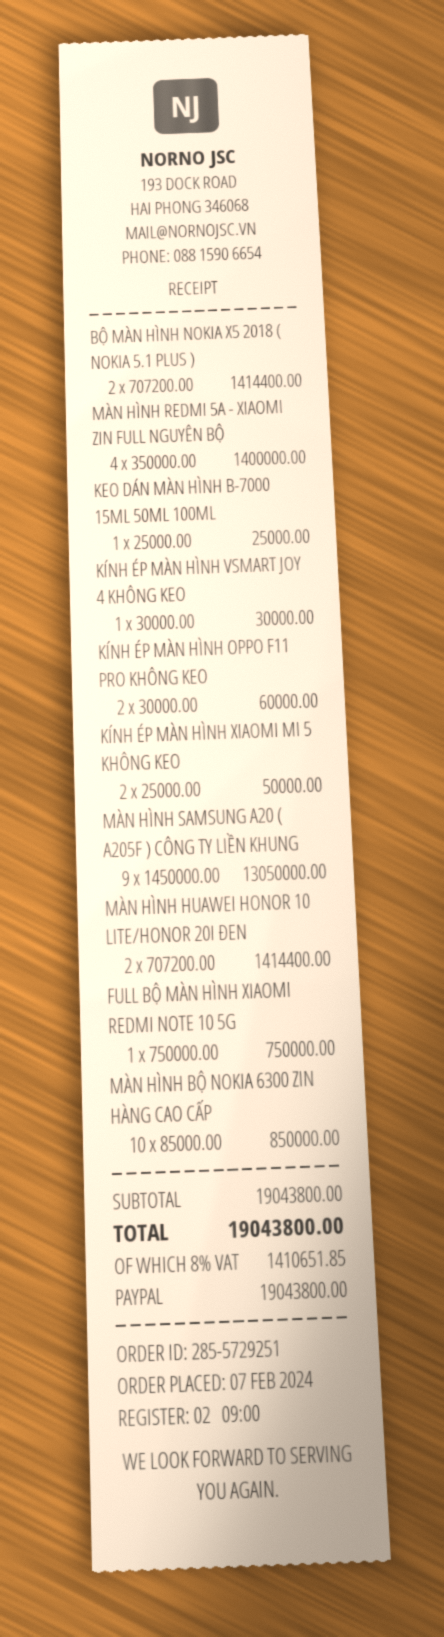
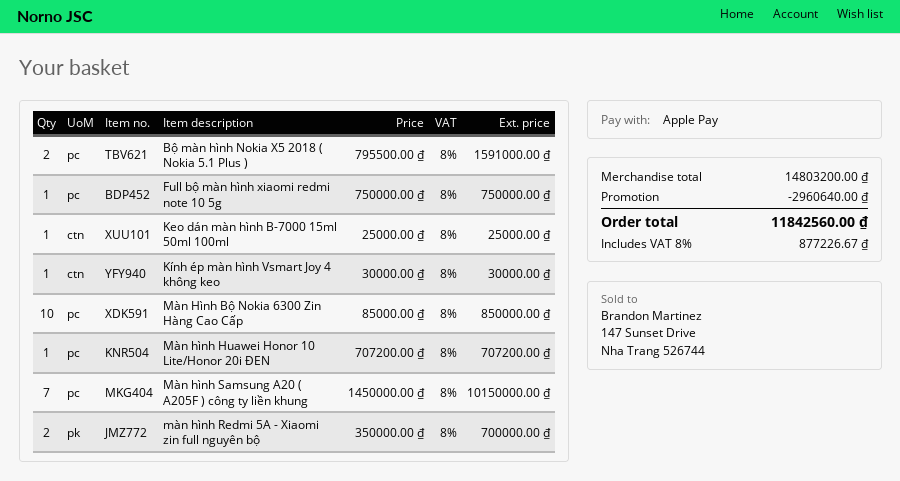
payment method: PayPal -> Apple Pay
BỘ MÀN HÌNH NOKIA X5 2018 ( NOKIA 5.1 PLUS ): 2 x 707200.00 = 1414400.00 -> 2 x 795500.00 = 1591000.00
MÀN HÌNH REDMI 5A - XIAOMI ZIN FULL NGUYÊN BỘ: 4 x 350000.00 = 1400000.00 -> 2 x 350000.00 = 700000.00
KÍNH ÉP MÀN HÌNH OPPO F11 PRO KHÔNG KEO: 2 x 30000.00 = 60000.00 -> none
KÍNH ÉP MÀN HÌNH XIAOMI MI 5 KHÔNG KEO: 2 x 25000.00 = 50000.00 -> none
MÀN HÌNH SAMSUNG A20 ( A205F ) CÔNG TY LIỀN KHUNG: 9 x 1450000.00 = 13050000.00 -> 7 x 1450000.00 = 10150000.00
MÀN HÌNH HUAWEI HONOR 10 LITE/HONOR 20I ĐEN: 2 x 707200.00 = 1414400.00 -> 1 x 707200.00 = 707200.00
subtotal: 19043800.00 -> 14803200.00
discount: none -> 2960640.00
tax: 8% = 1410651.85 -> 8% = 877226.67
total: 19043800.00 -> 11842560.00

